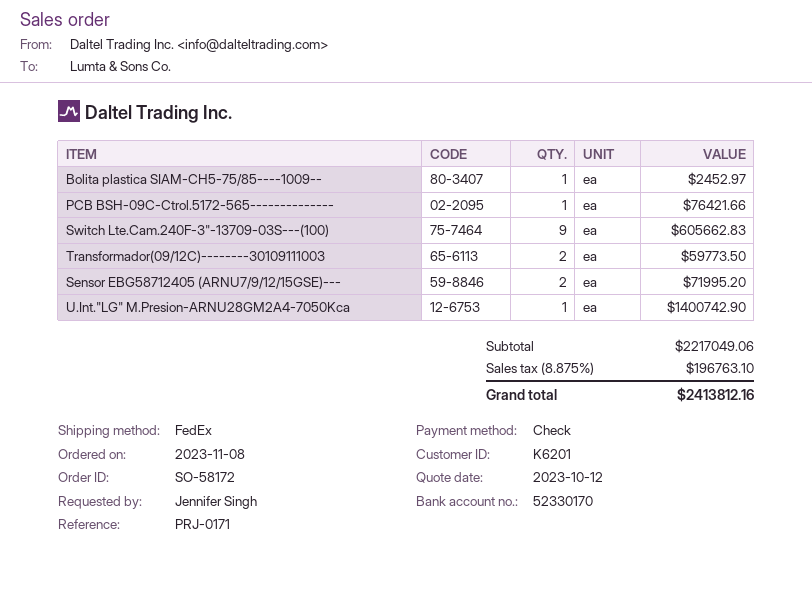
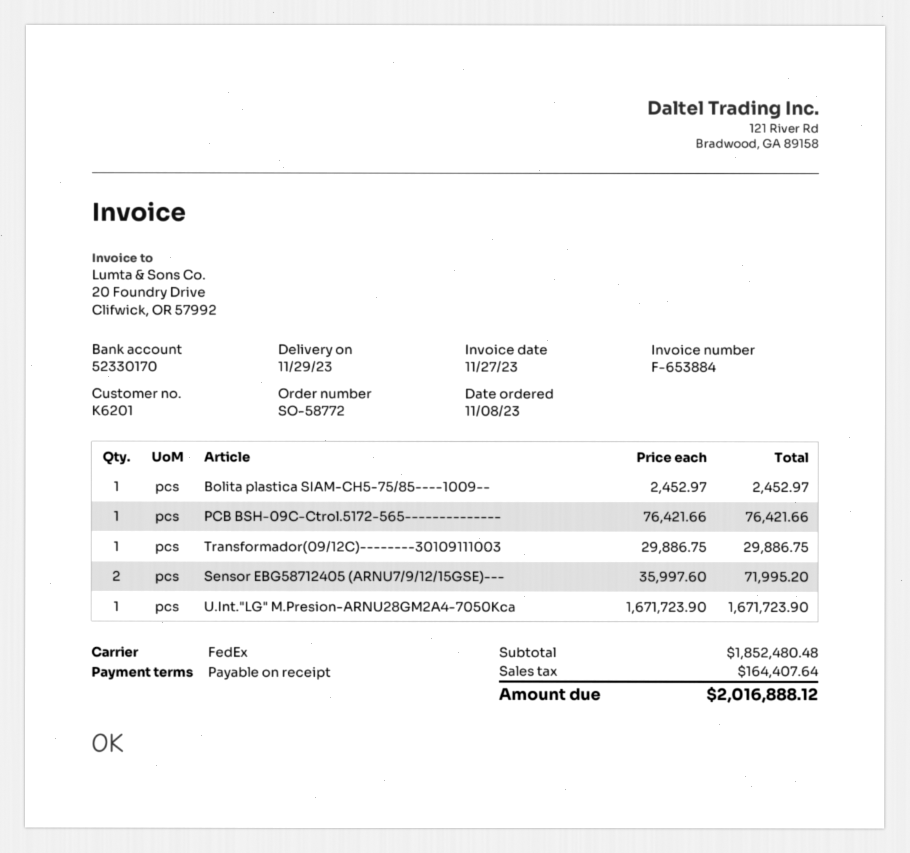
order number: SO-58172 -> SO-58772
Switch Lte.Cam.240F-3"-13709-03S---(100): 9 for 605662.83 -> none
Transformador(09/12C)--------30109111003: 2 for 59773.50 -> 1 for 29886.75
U.Int."LG" M.Presion-ARNU28GM2A4-7050Kca: 1 for 1400742.90 -> 1 for 1671723.90
subtotal: 2217049.06 -> 1852480.48
tax: 196763.10 -> 164407.64
total: 2413812.16 -> 2016888.12

